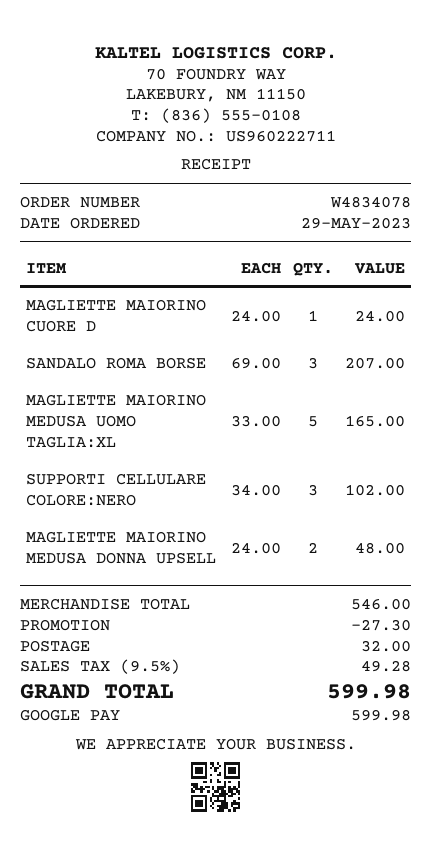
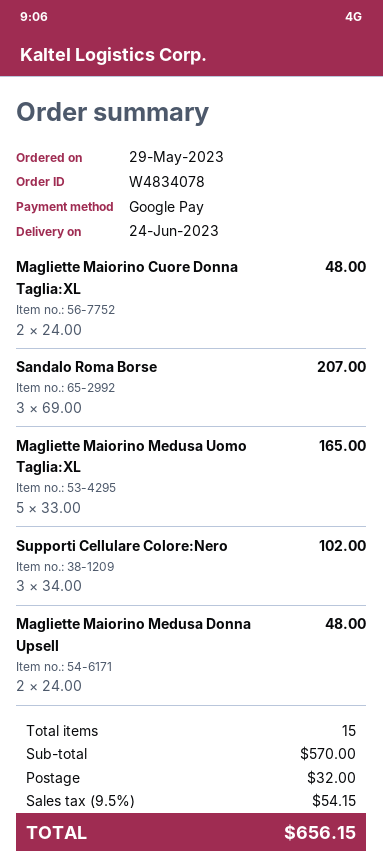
MAGLIETTE MAIORINO CUORE D: 1 x 24.00 = 24.00 -> 2 x 24.00 = 48.00
subtotal: 546.00 -> 570.00
discount: 27.30 -> none
tax: 9.5% = 49.28 -> 9.5% = 54.15
total: 599.98 -> 656.15

